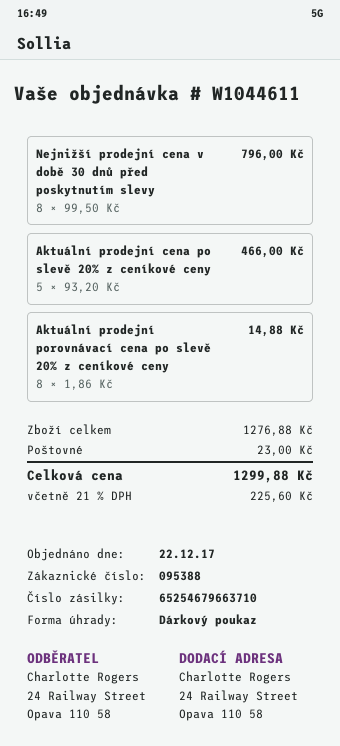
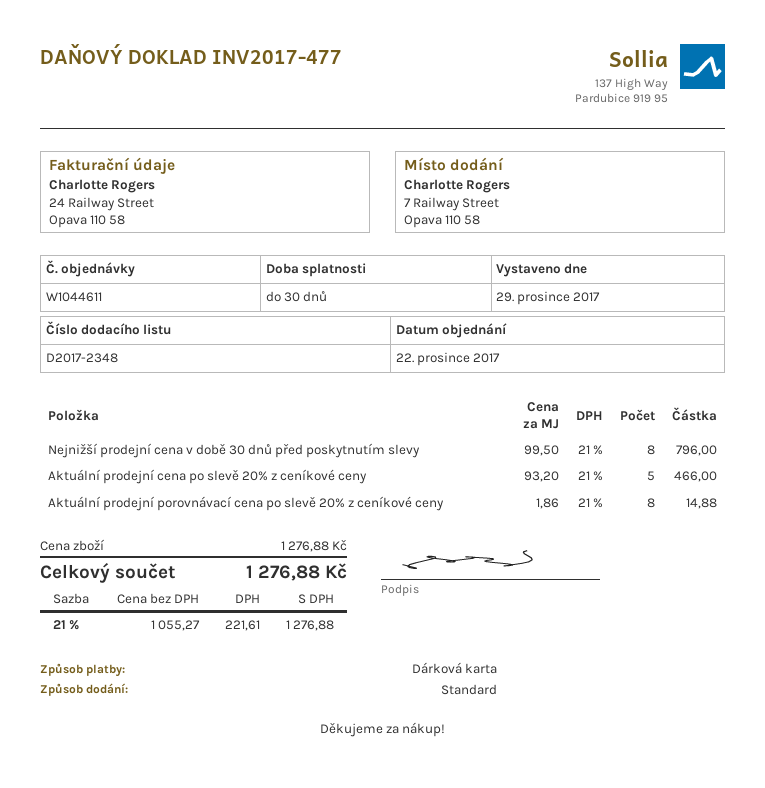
ship to: 24 Railway Street, Opava 110 58 -> 7 Railway Street, Opava 110 58
shipping: 23.00 -> none
tax: 21% = 225.60 -> 21% = 221.61
total: 1299.88 -> 1276.88

